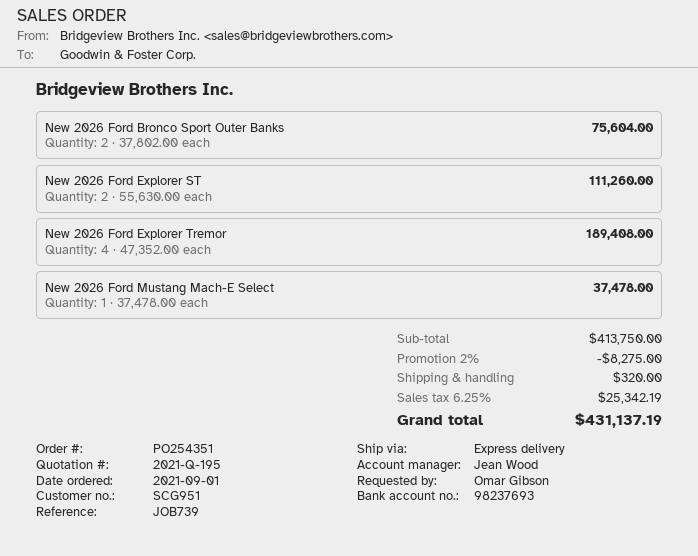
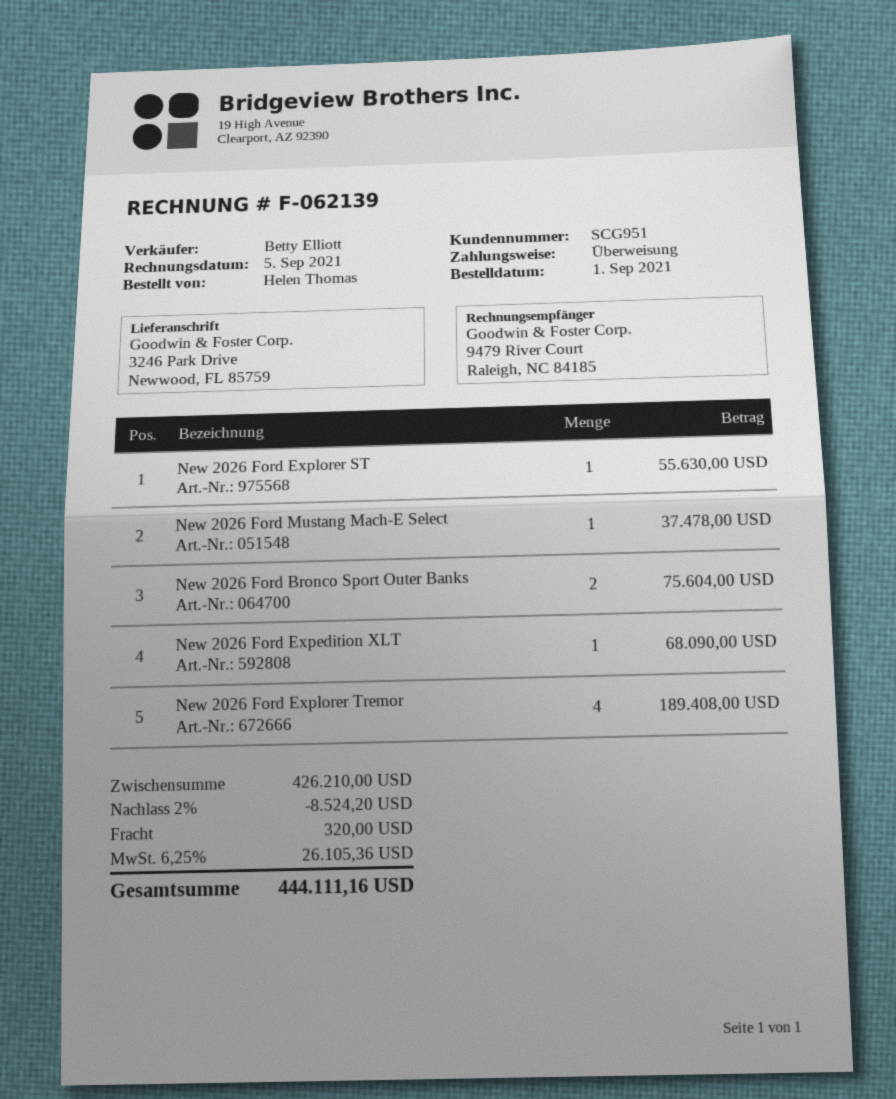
ordered by: Omar Gibson -> Helen Thomas
sales rep: Jean Wood -> Betty Elliott
New 2026 Ford Explorer ST: 2 for 111260.00 -> 1 for 55630.00
New 2026 Ford Expedition XLT: none -> 1 for 68090.00
subtotal: 413750.00 -> 426210.00
discount: 2% = 8275.00 -> 2% = 8524.20
tax: 6.25% = 25342.19 -> 6.25% = 26105.36
total: 431137.19 -> 444111.16

